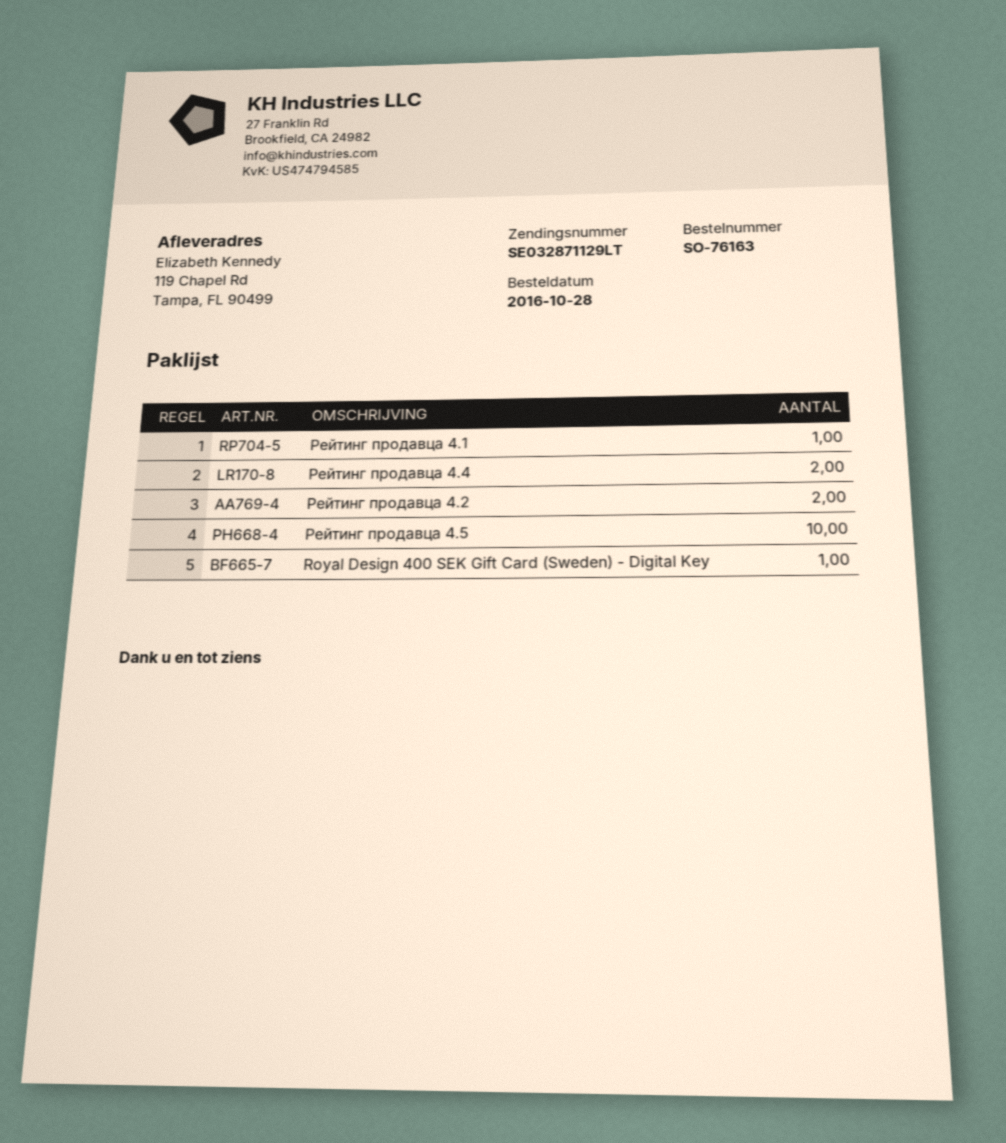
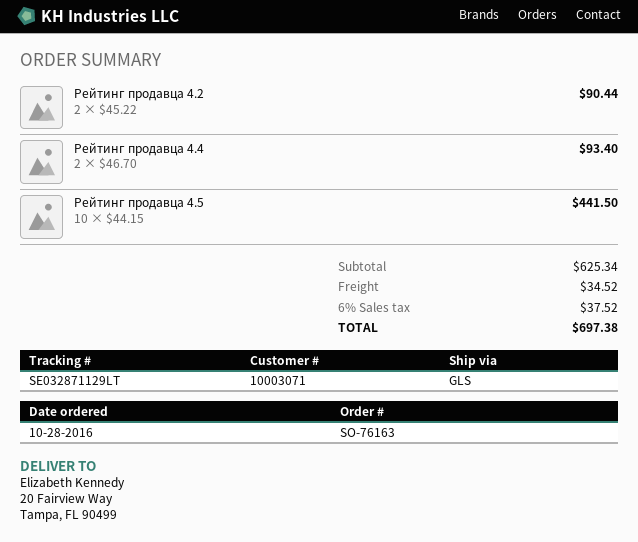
ship to: 119 Chapel Rd, Tampa, FL 90499 -> 20 Fairview Way, Tampa, FL 90499
Рейтинг продавца 4.1: 1 -> none
Royal Design 400 SEK Gift Card (Sweden) - Digital Key: 1 -> none

